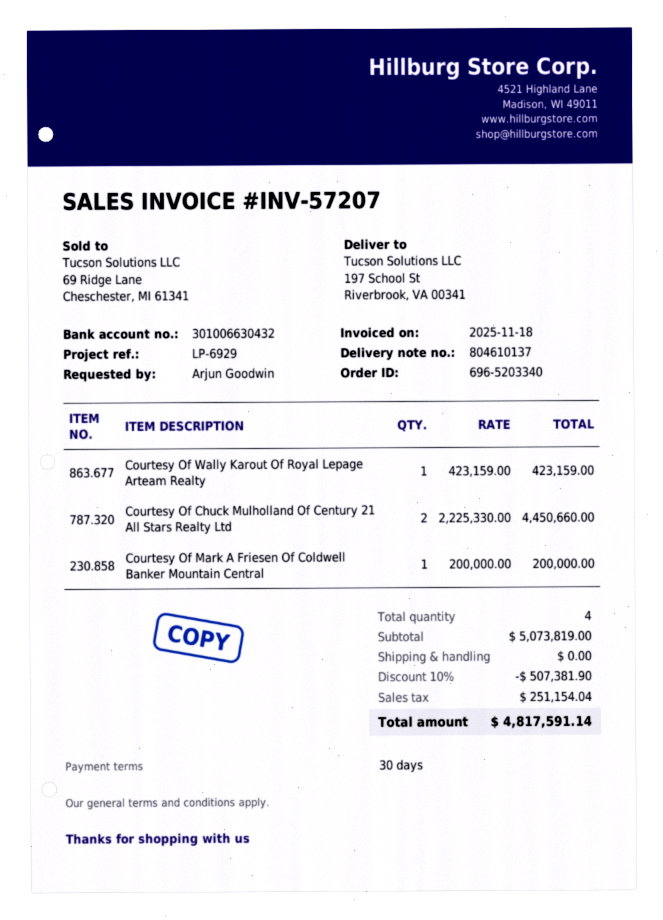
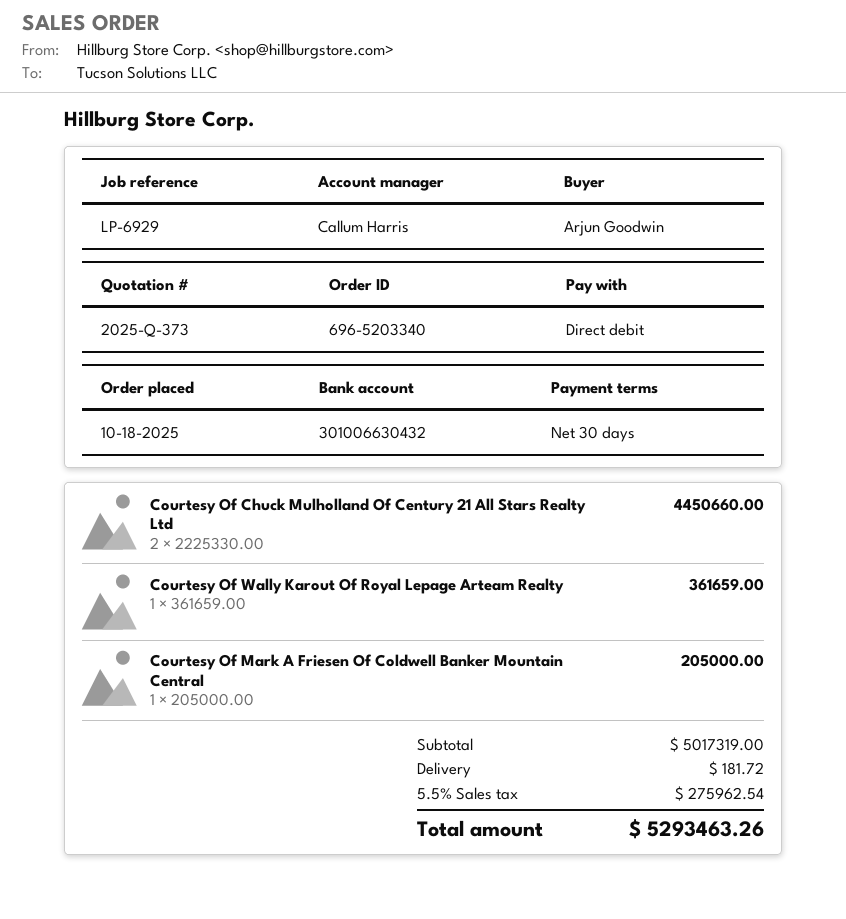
Courtesy Of Wally Karout Of Royal Lepage Arteam Realty: 1 x 423159.00 = 423159.00 -> 1 x 361659.00 = 361659.00
Courtesy Of Mark A Friesen Of Coldwell Banker Mountain Central: 1 x 200000.00 = 200000.00 -> 1 x 205000.00 = 205000.00
subtotal: 5073819.00 -> 5017319.00
discount: 10% = 507381.90 -> none
shipping: 0.00 -> 181.72
tax: 251154.04 -> 275962.54
total: 4817591.14 -> 5293463.26

